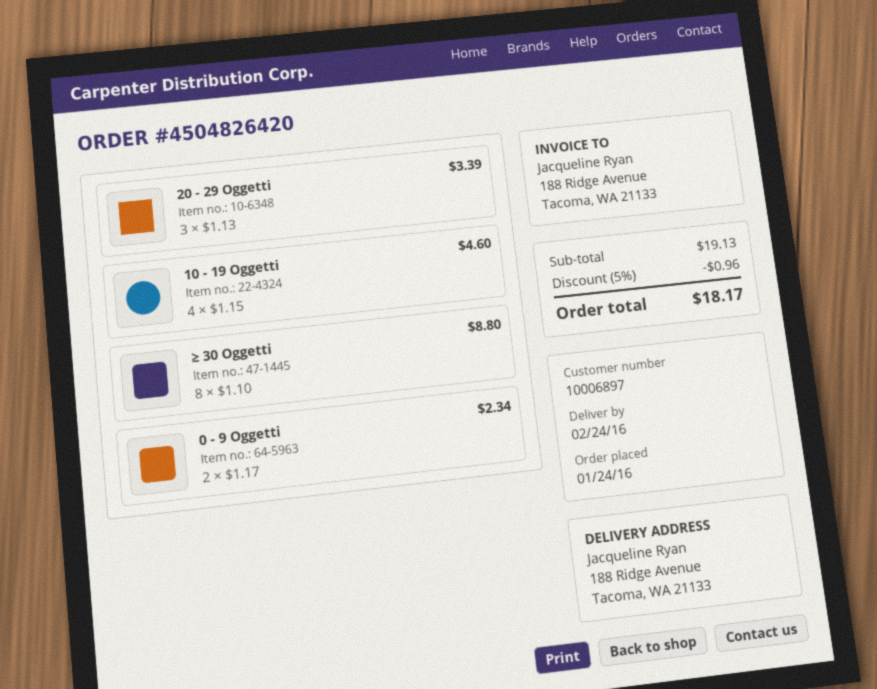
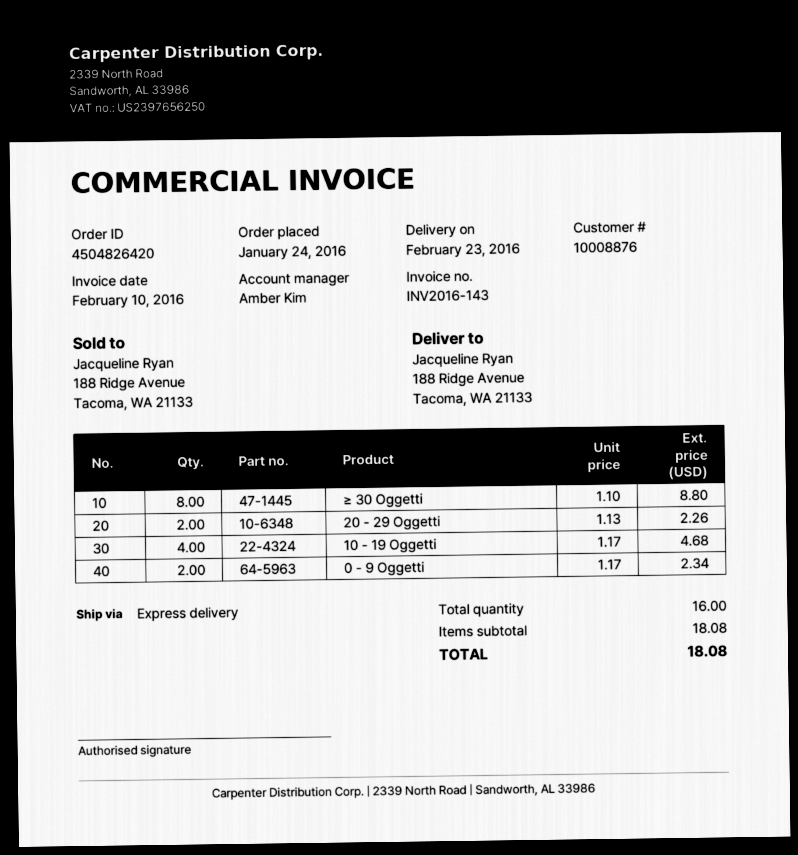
delivery date: 2016-02-24 -> 2016-02-23
customer number: 10006897 -> 10008876
20 - 29 Oggetti: 3 x 1.13 = 3.39 -> 2 x 1.13 = 2.26
10 - 19 Oggetti: 4 x 1.15 = 4.60 -> 4 x 1.17 = 4.68
subtotal: 19.13 -> 18.08
discount: 5% = 0.96 -> none
total: 18.17 -> 18.08

